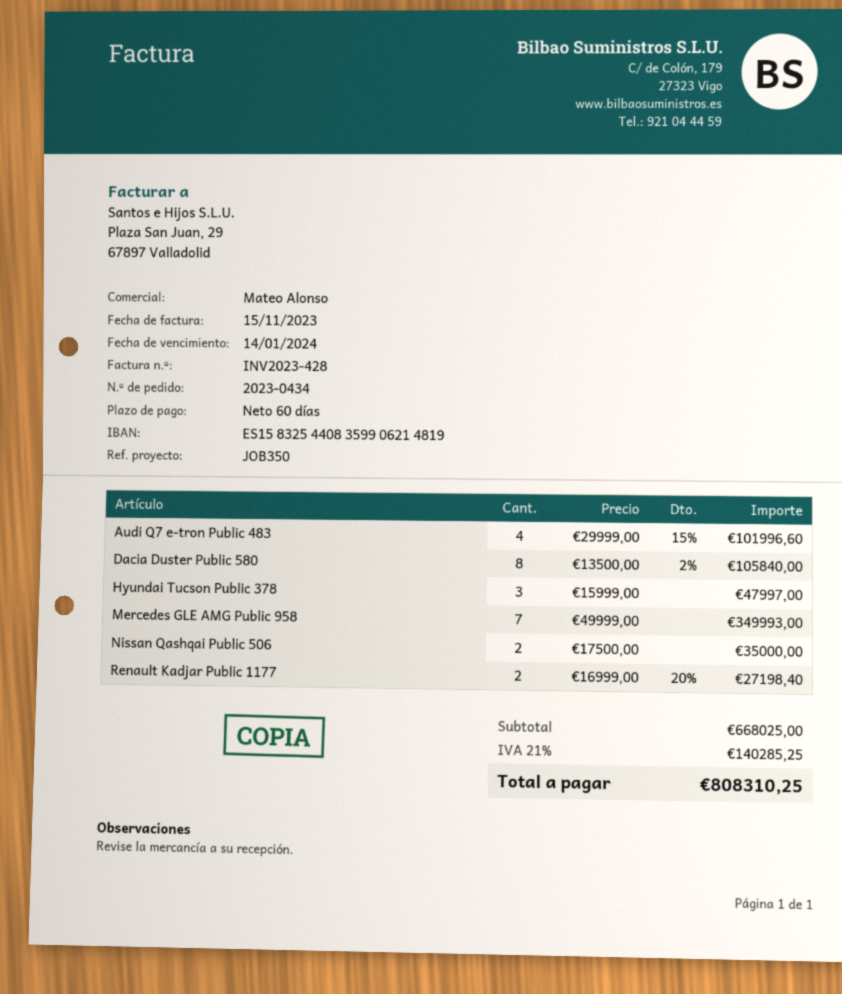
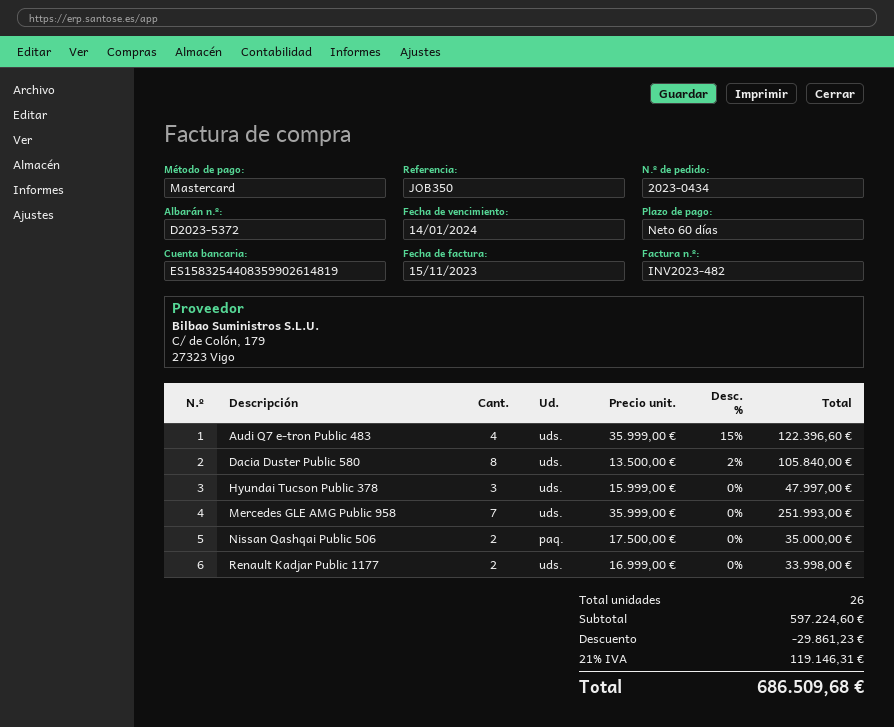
invoice number: INV2023-428 -> INV2023-482
bank account: ES1583254408359906214819 -> ES1583254408359902614819
Audi Q7 e-tron Public 483: 4 x 29999.00 - 15% = 101996.60 -> 4 x 35999.00 - 15% = 122396.60
Mercedes GLE AMG Public 958: 7 x 49999.00 = 349993.00 -> 7 x 35999.00 = 251993.00
Renault Kadjar Public 1177: 2 x 16999.00 - 20% = 27198.40 -> 2 x 16999.00 = 33998.00
subtotal: 668025.00 -> 597224.60
discount: none -> 29861.23
tax: 21% = 140285.25 -> 21% = 119146.31
total: 808310.25 -> 686509.68

